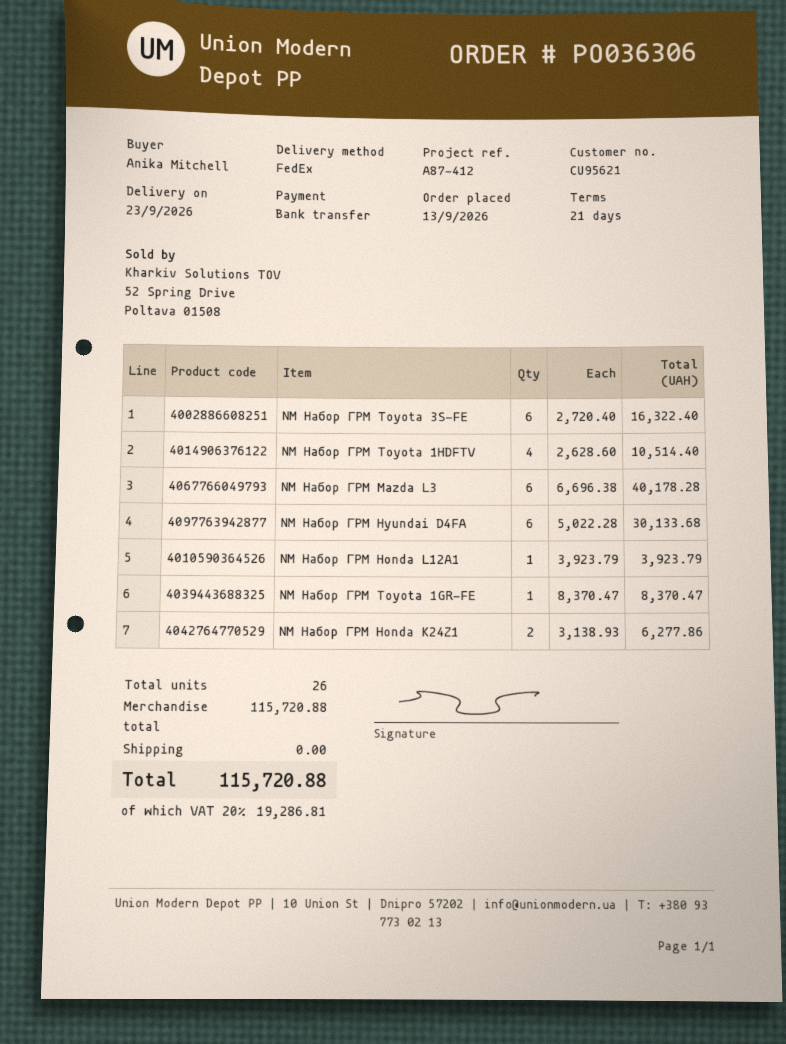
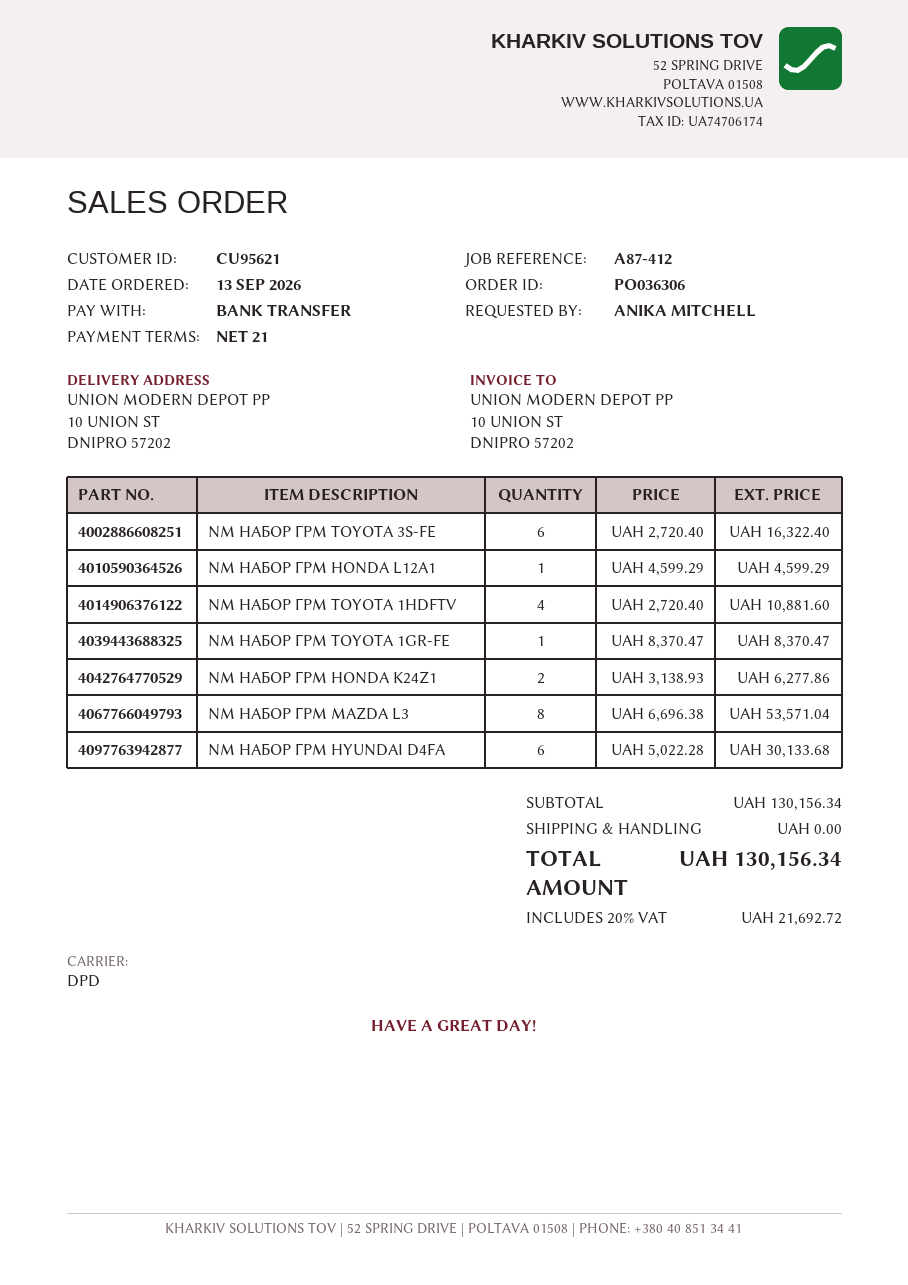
shipping method: FedEx -> DPD
NM Набор ГРМ Toyota 1HDFTV: 4 x 2628.60 = 10514.40 -> 4 x 2720.40 = 10881.60
NM Набор ГРМ Mazda L3: 6 x 6696.38 = 40178.28 -> 8 x 6696.38 = 53571.04
NM Набор ГРМ Honda L12A1: 1 x 3923.79 = 3923.79 -> 1 x 4599.29 = 4599.29
subtotal: 115720.88 -> 130156.34
tax: 20% = 19286.81 -> 20% = 21692.72
total: 115720.88 -> 130156.34

